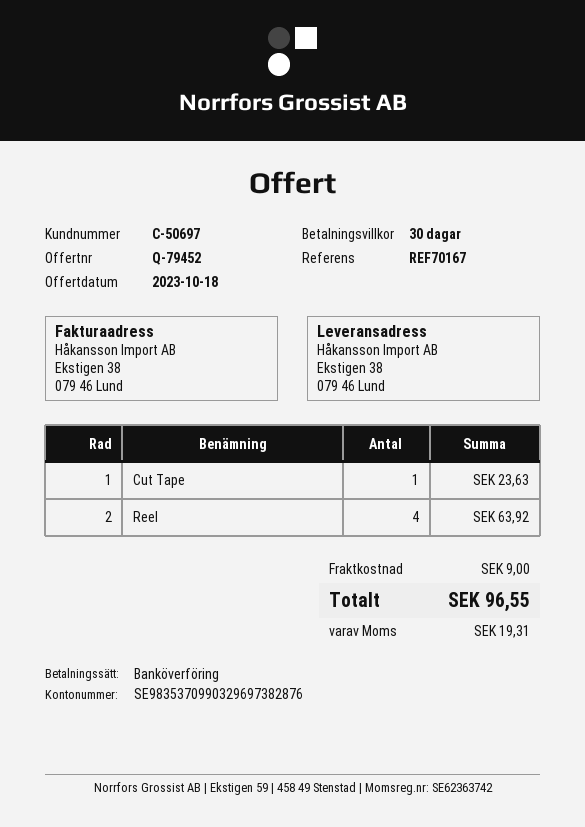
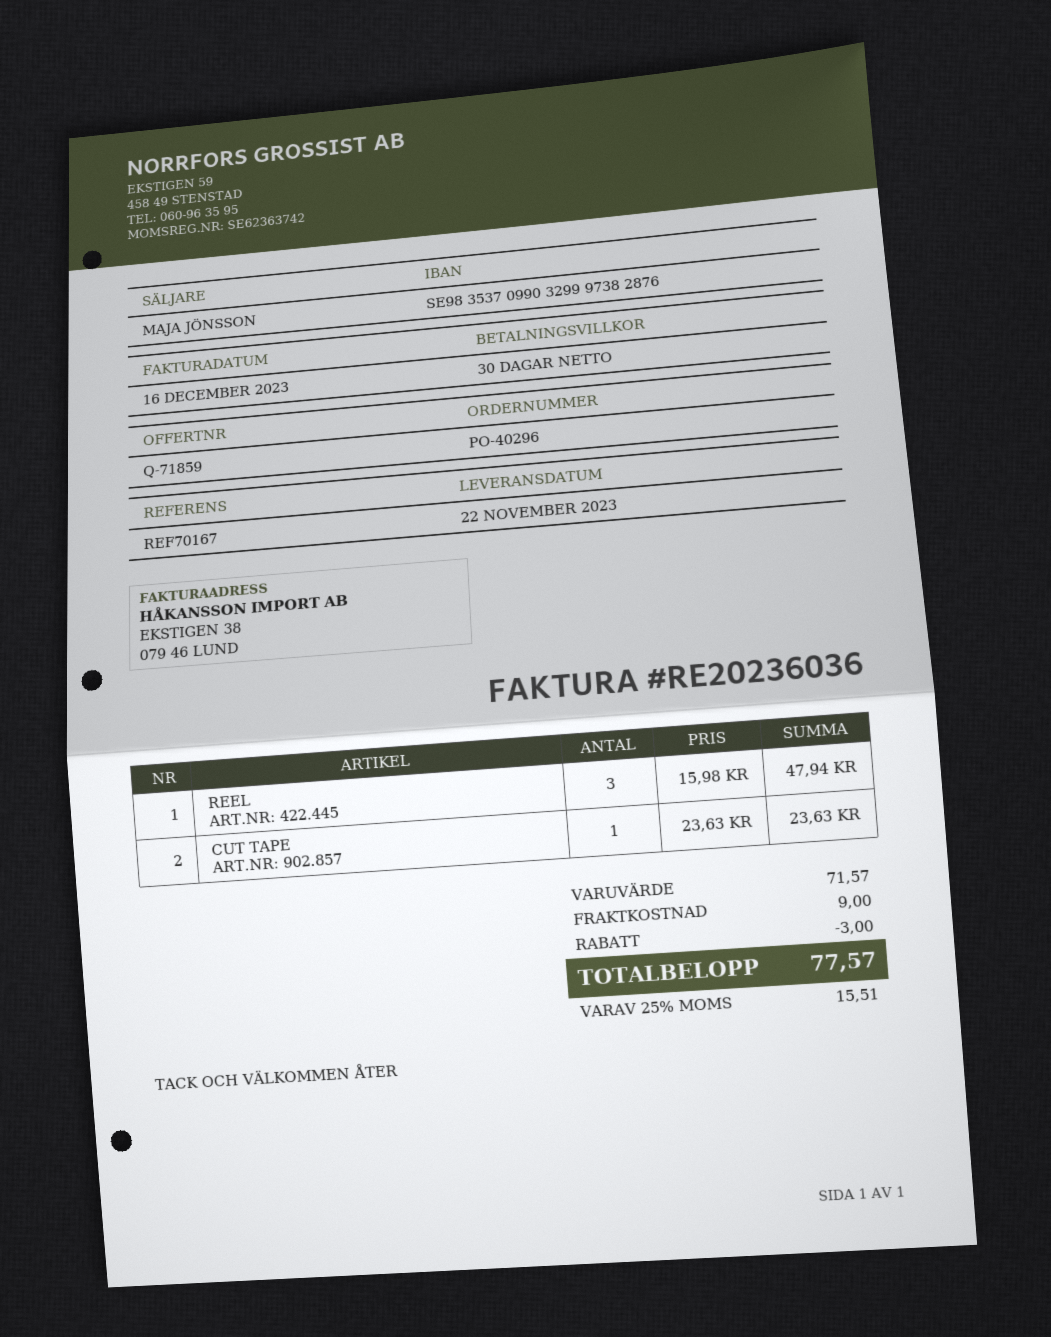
quote number: Q-79452 -> Q-71859
bank account: SE9835370990329697382876 -> SE9835370990329997382876
Reel: 4 for 63.92 -> 3 for 47.94
discount: none -> 3.00
tax: 19.31 -> 15.51
total: 96.55 -> 77.57

